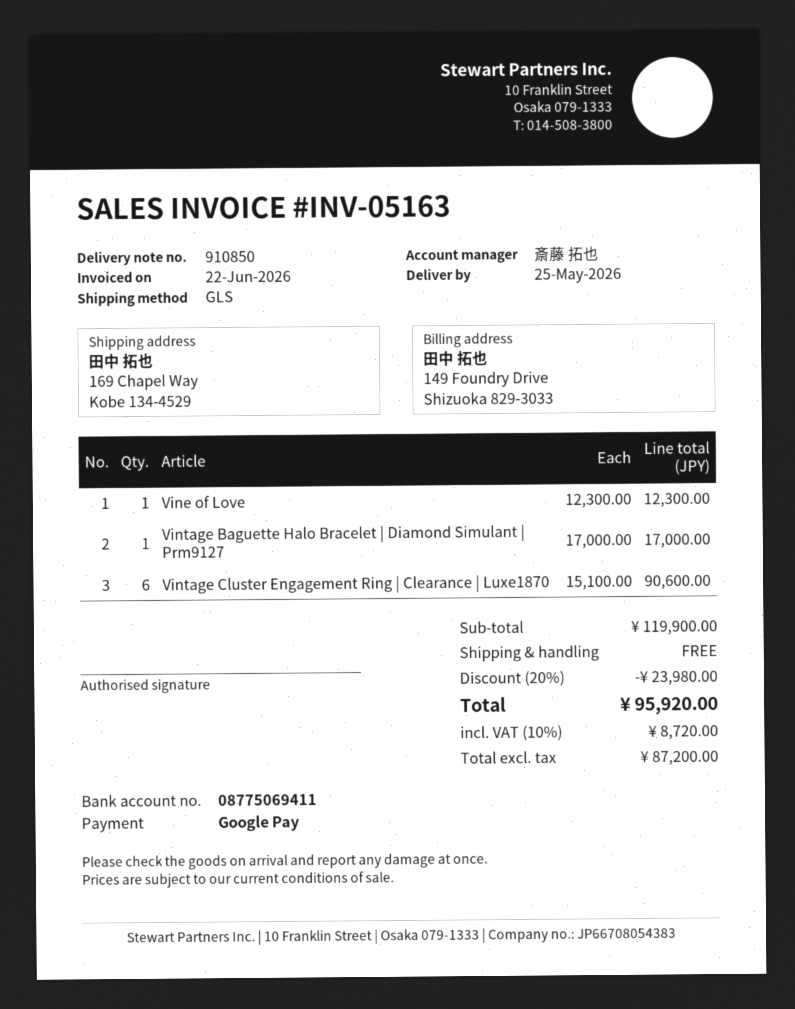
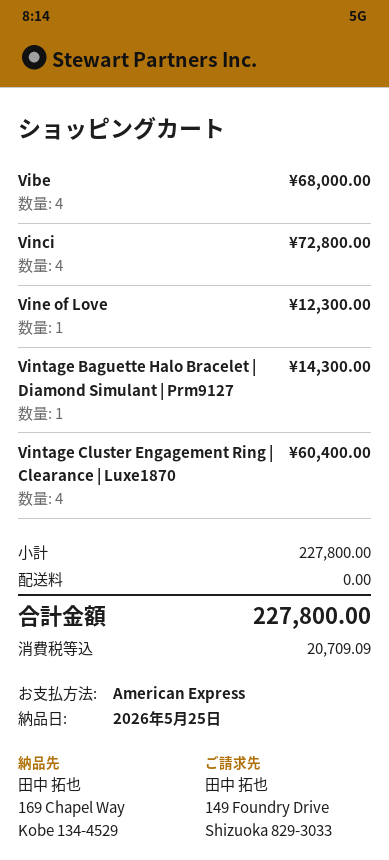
payment method: Google Pay -> American Express
Vintage Baguette Halo Bracelet | Diamond Simulant | Prm9127: 1 for 17000.00 -> 1 for 14300.00
Vintage Cluster Engagement Ring | Clearance | Luxe1870: 6 for 90600.00 -> 4 for 60400.00
Vibe: none -> 4 for 68000.00
Vinci: none -> 4 for 72800.00
subtotal: 119900.00 -> 227800.00
discount: 20% = 23980.00 -> none
tax: 8720.00 -> 20709.09
total: 95920.00 -> 227800.00

